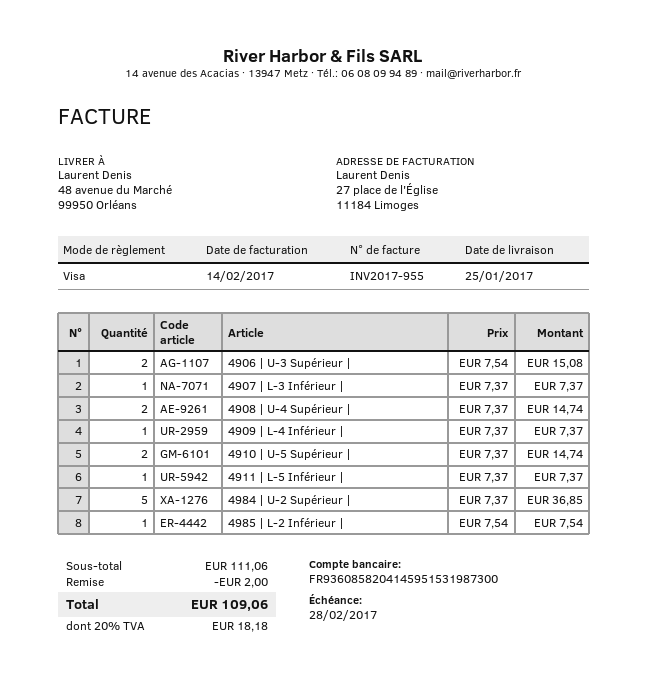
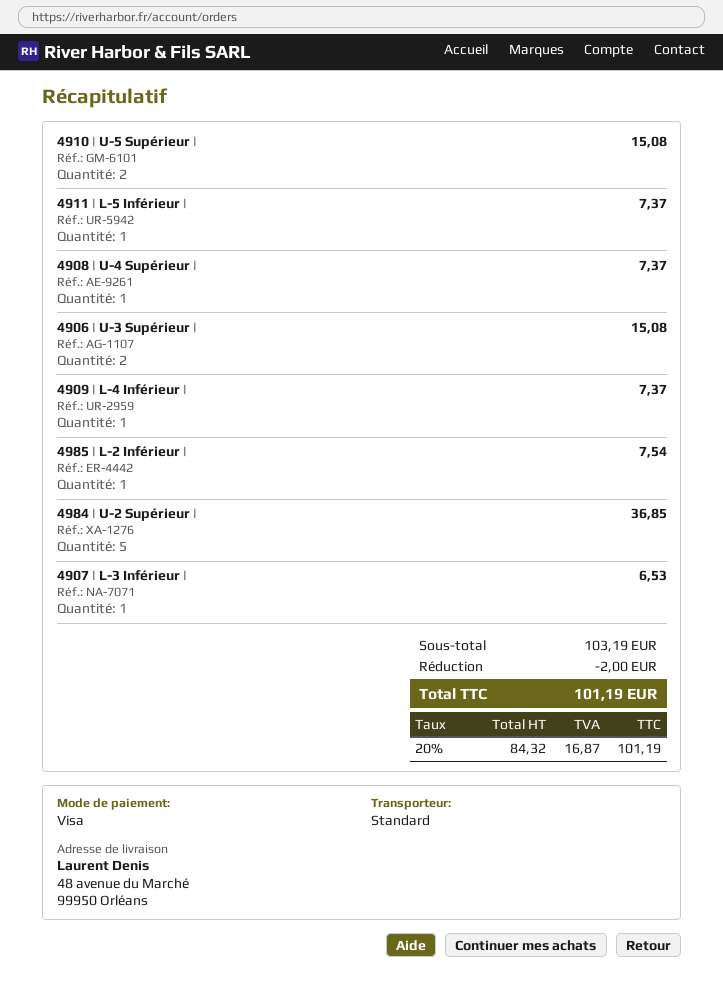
4907 | L-3 Inférieur |: 1 for 7.37 -> 1 for 6.53
4908 | U-4 Supérieur |: 2 for 14.74 -> 1 for 7.37
4910 | U-5 Supérieur |: 2 for 14.74 -> 2 for 15.08
subtotal: 111.06 -> 103.19
tax: 20% = 18.18 -> 20% = 16.87
total: 109.06 -> 101.19

